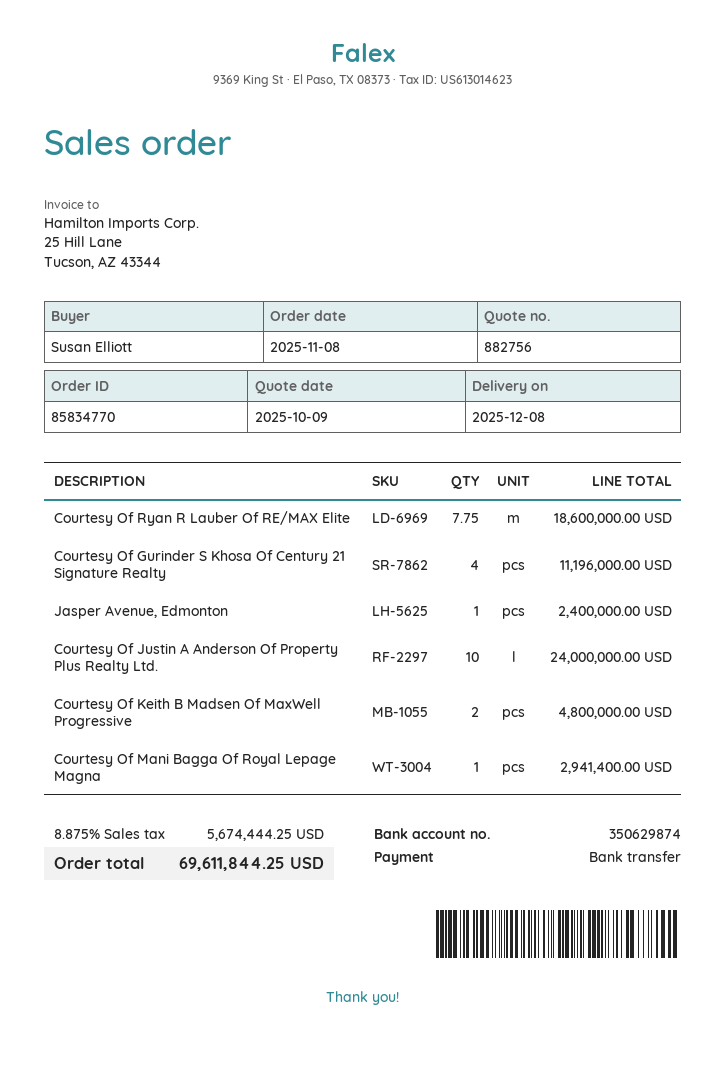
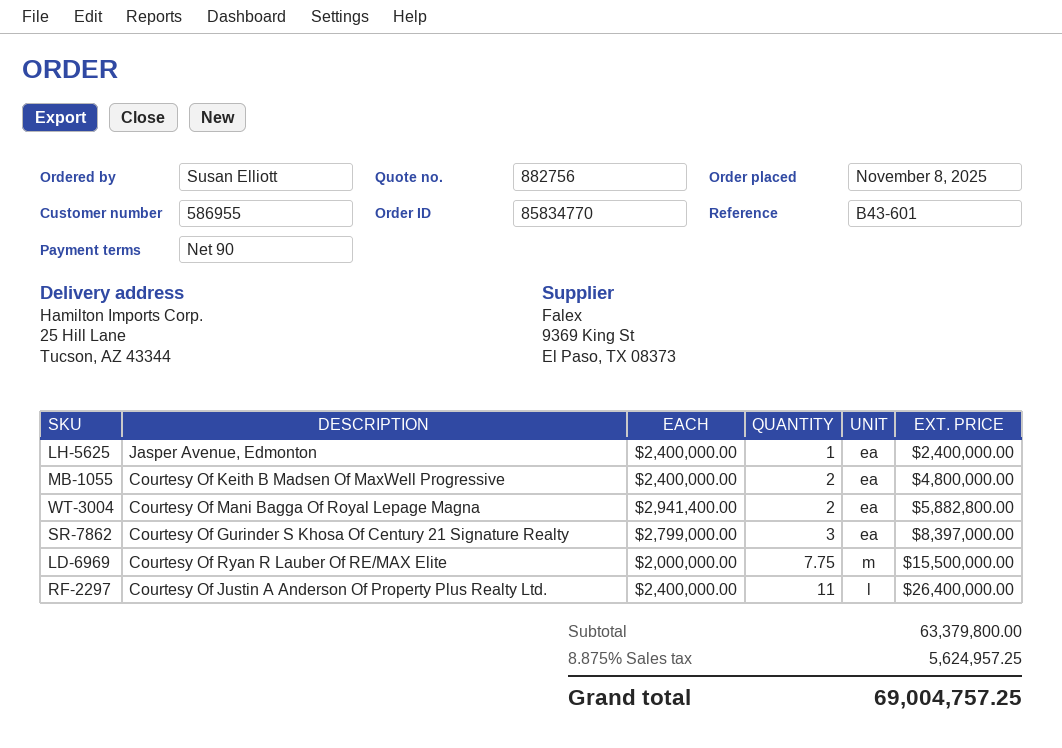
Courtesy Of Ryan R Lauber Of RE/MAX Elite: 7.75 for 18600000.00 -> 7.75 for 15500000.00
Courtesy Of Gurinder S Khosa Of Century 21 Signature Realty: 4 for 11196000.00 -> 3 for 8397000.00
Courtesy Of Justin A Anderson Of Property Plus Realty Ltd.: 10 for 24000000.00 -> 11 for 26400000.00
Courtesy Of Mani Bagga Of Royal Lepage Magna: 1 for 2941400.00 -> 2 for 5882800.00
tax: 8.875% = 5674444.25 -> 8.875% = 5624957.25
total: 69611844.25 -> 69004757.25

